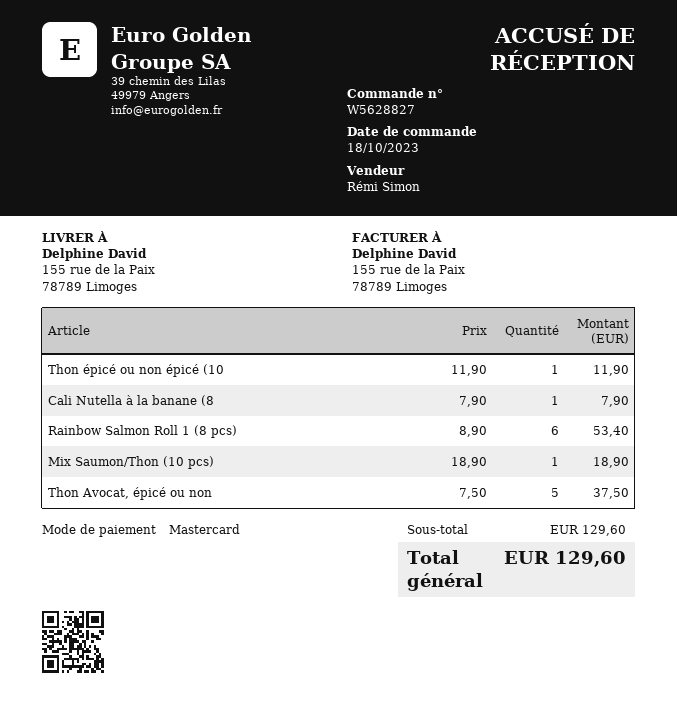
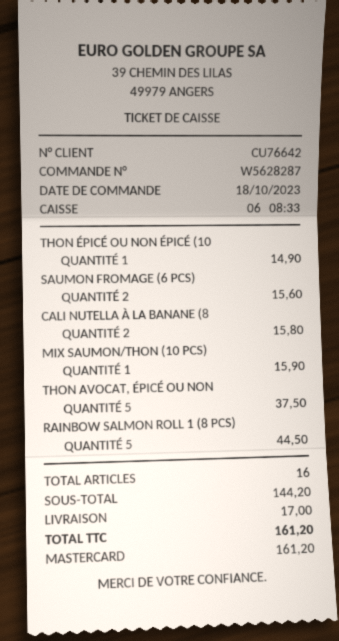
order number: W5628827 -> W5628287
Thon épicé ou non épicé (10: 1 for 11.90 -> 1 for 14.90
Cali Nutella à la banane (8: 1 for 7.90 -> 2 for 15.80
Rainbow Salmon Roll 1 (8 pcs): 6 for 53.40 -> 5 for 44.50
Mix Saumon/Thon (10 pcs): 1 for 18.90 -> 1 for 15.90
SAUMON FROMAGE (6 PCS): none -> 2 for 15.60
subtotal: 129.60 -> 144.20
shipping: none -> 17.00
total: 129.60 -> 161.20

